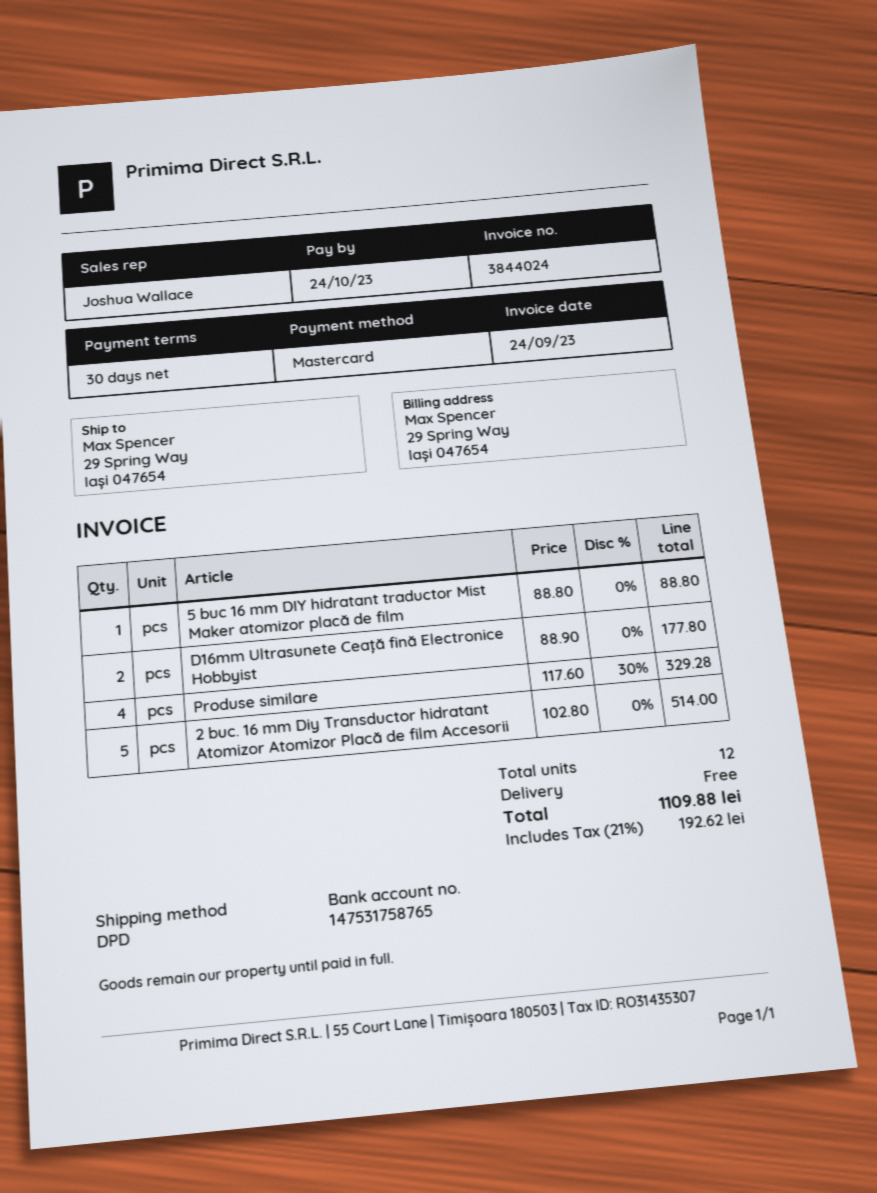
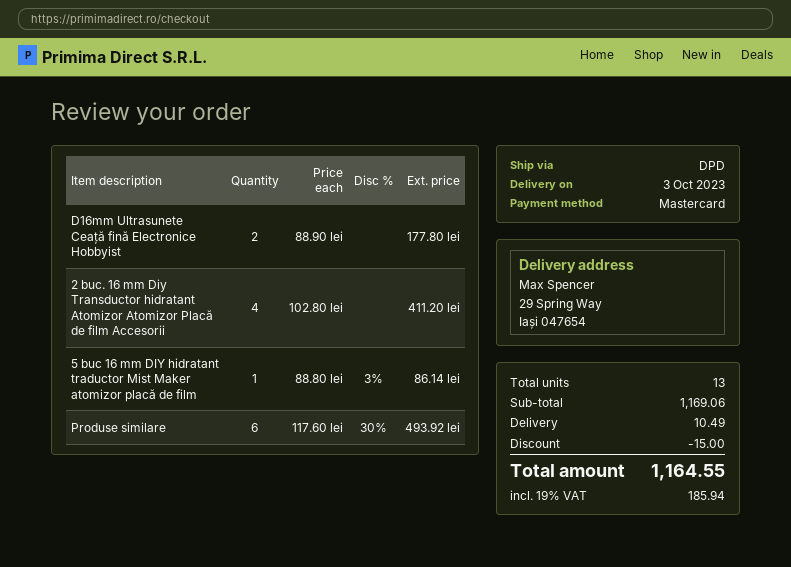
5 buc 16 mm DIY hidratant traductor Mist Maker atomizor placă de film: 1 x 88.80 = 88.80 -> 1 x 88.80 - 3% = 86.14
Produse similare: 4 x 117.60 - 30% = 329.28 -> 6 x 117.60 - 30% = 493.92
2 buc. 16 mm Diy Transductor hidratant Atomizor Atomizor Placă de film Accesorii: 5 x 102.80 = 514.00 -> 4 x 102.80 = 411.20
total quantity: 12 -> 13
discount: none -> 15.00
shipping: 0.00 -> 10.49
tax: 21% = 192.62 -> 19% = 185.94
total: 1109.88 -> 1164.55

